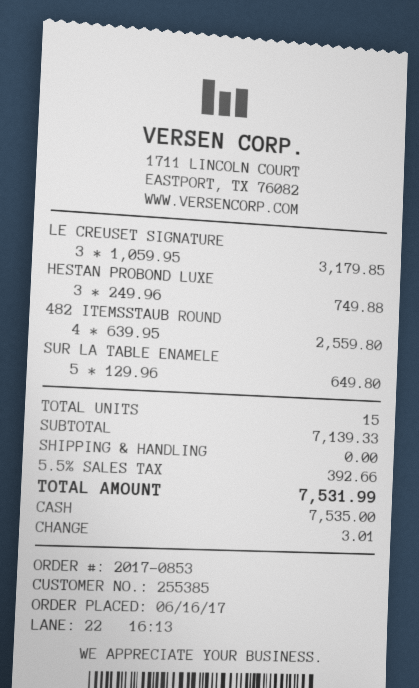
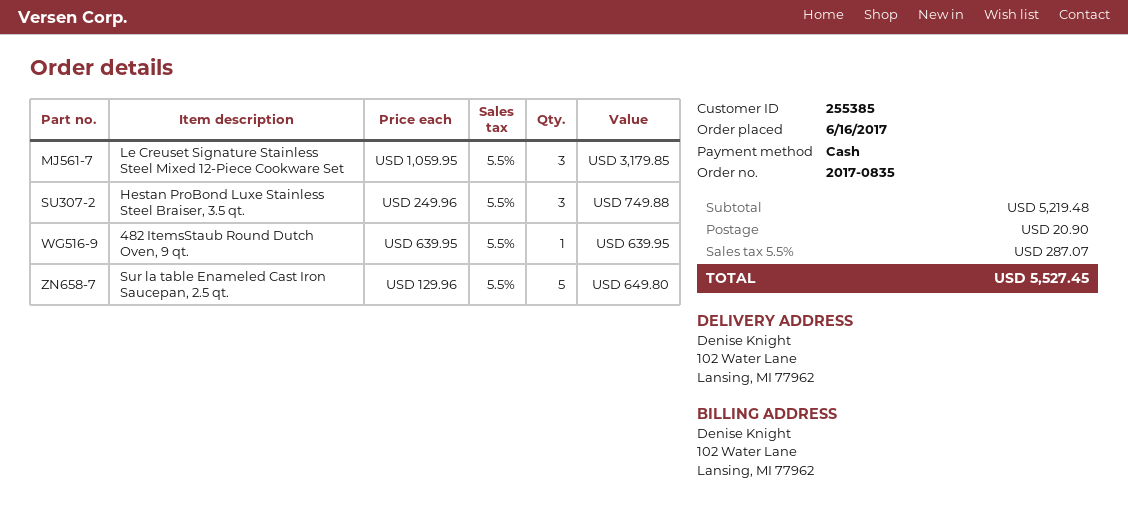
order number: 2017-0853 -> 2017-0835
482 ITEMSSTAUB ROUND: 4 x 639.95 = 2559.80 -> 1 x 639.95 = 639.95
subtotal: 7139.33 -> 5219.48
shipping: 0.00 -> 20.90
tax: 5.5% = 392.66 -> 5.5% = 287.07
total: 7531.99 -> 5527.45

